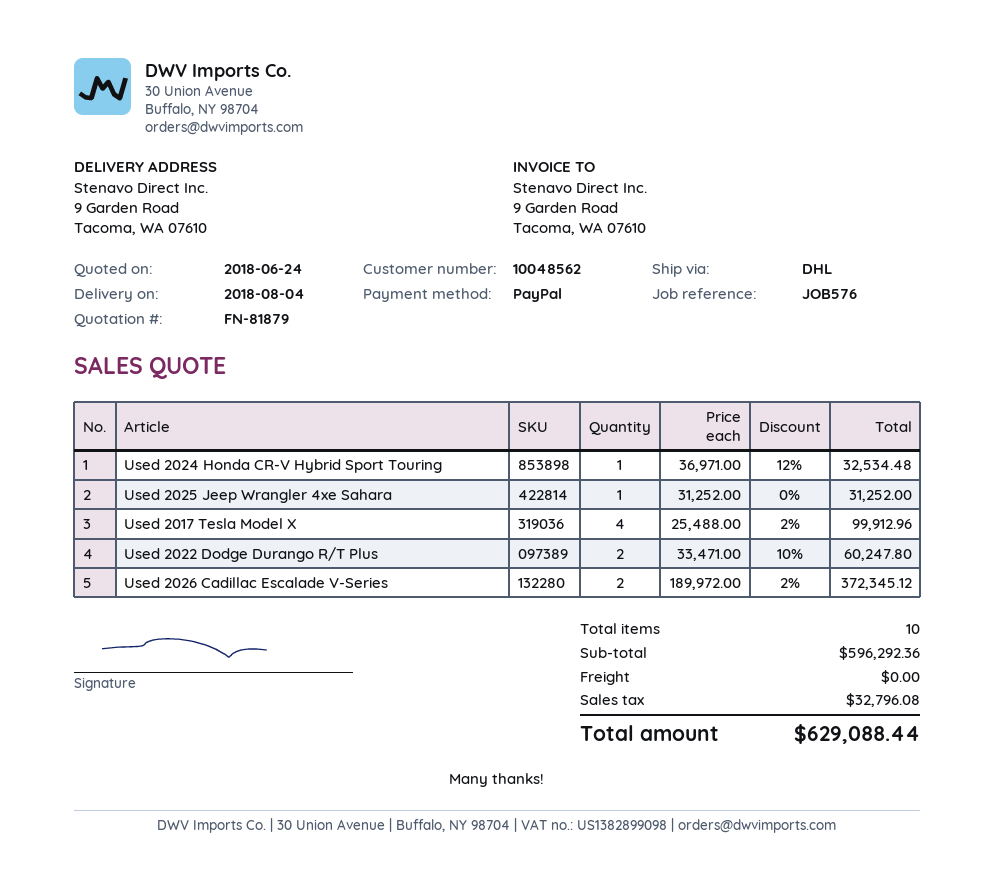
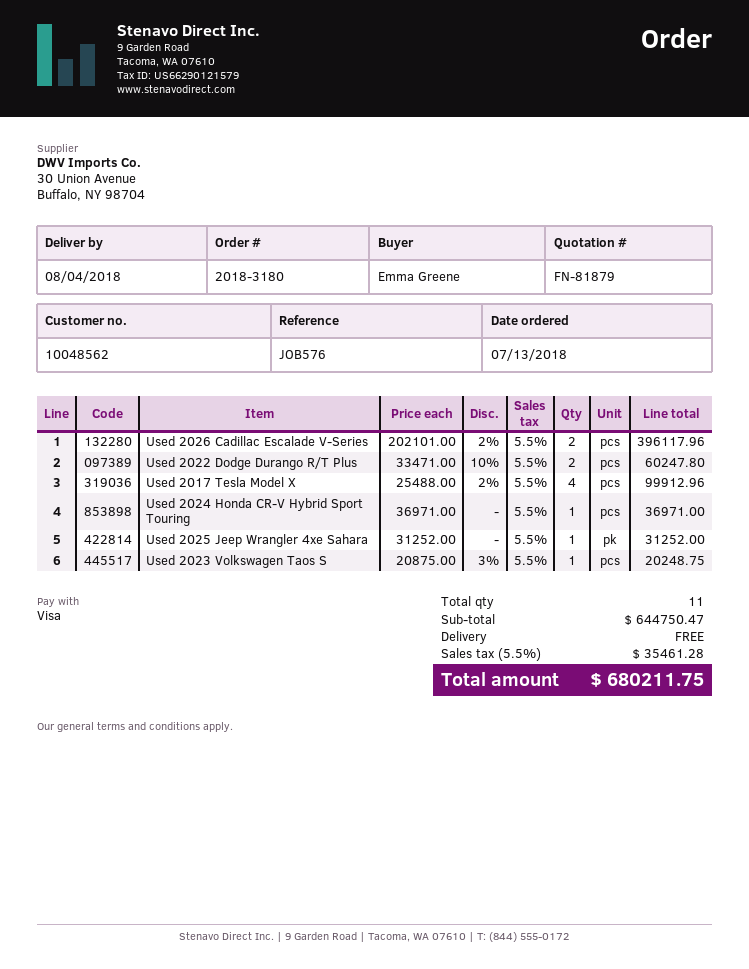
payment method: PayPal -> Visa
Used 2024 Honda CR-V Hybrid Sport Touring: 1 x 36971.00 - 12% = 32534.48 -> 1 x 36971.00 = 36971.00
Used 2026 Cadillac Escalade V-Series: 2 x 189972.00 - 2% = 372345.12 -> 2 x 202101.00 - 2% = 396117.96
Used 2023 Volkswagen Taos S: none -> 1 x 20875.00 - 3% = 20248.75
total quantity: 10 -> 11
subtotal: 596292.36 -> 644750.47
tax: 32796.08 -> 35461.28
total: 629088.44 -> 680211.75

